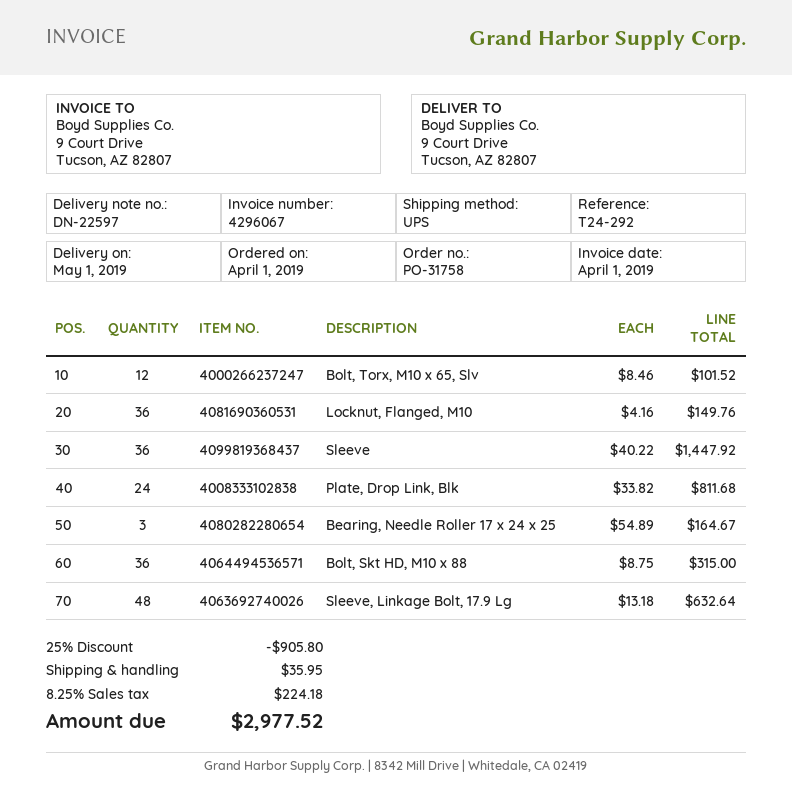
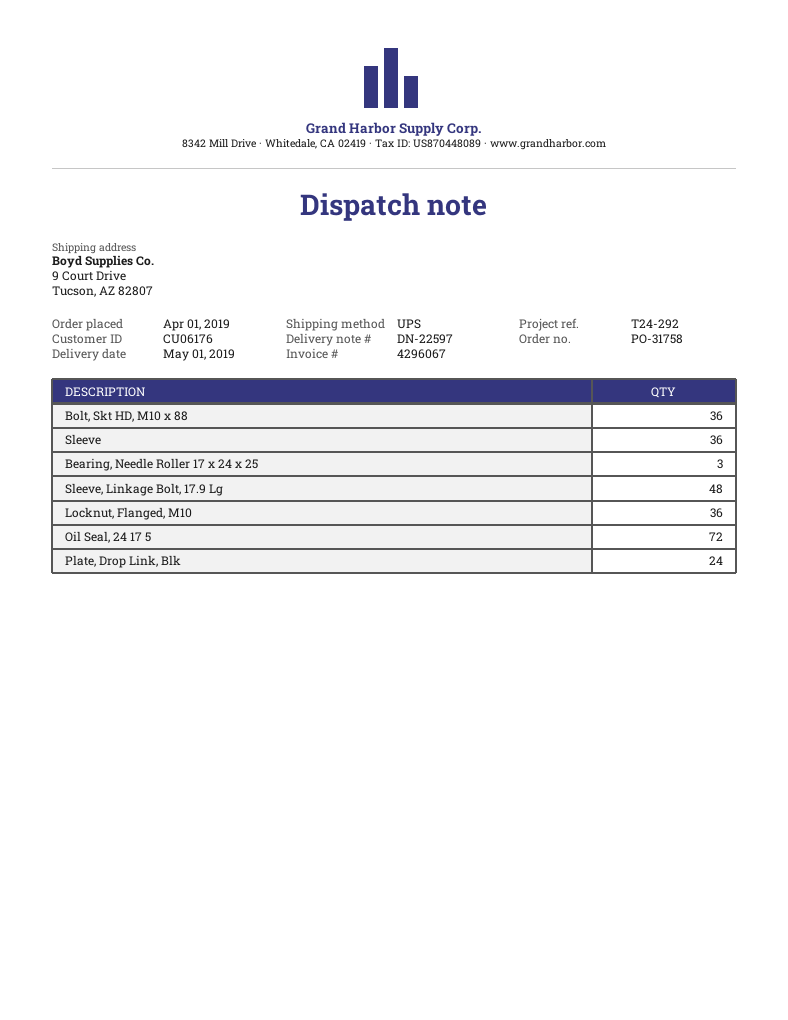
Bolt, Torx, M10 x 65, Slv: 12 -> none
Oil Seal, 24 17 5: none -> 72

